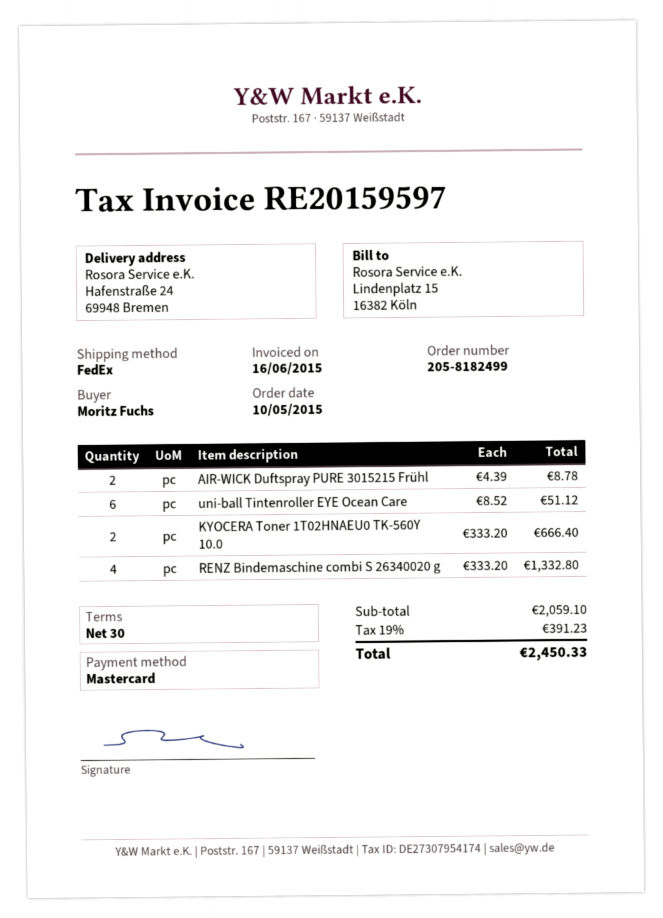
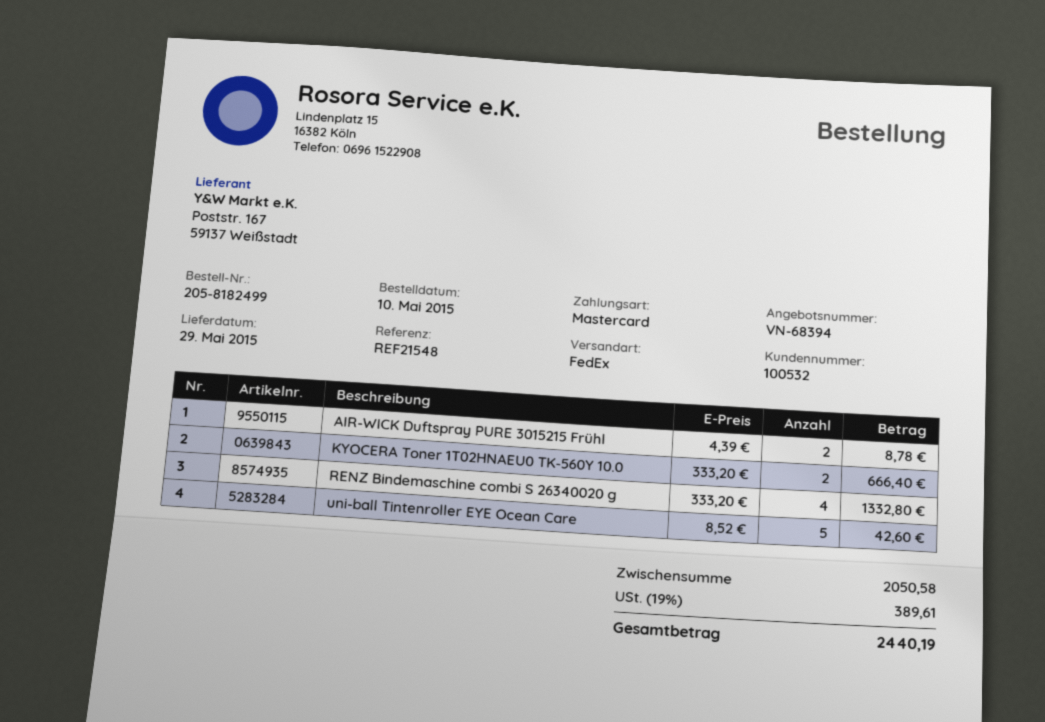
uni-ball Tintenroller EYE Ocean Care: 6 x 8.52 = 51.12 -> 5 x 8.52 = 42.60
subtotal: 2059.10 -> 2050.58
tax: 19% = 391.23 -> 19% = 389.61
total: 2450.33 -> 2440.19

